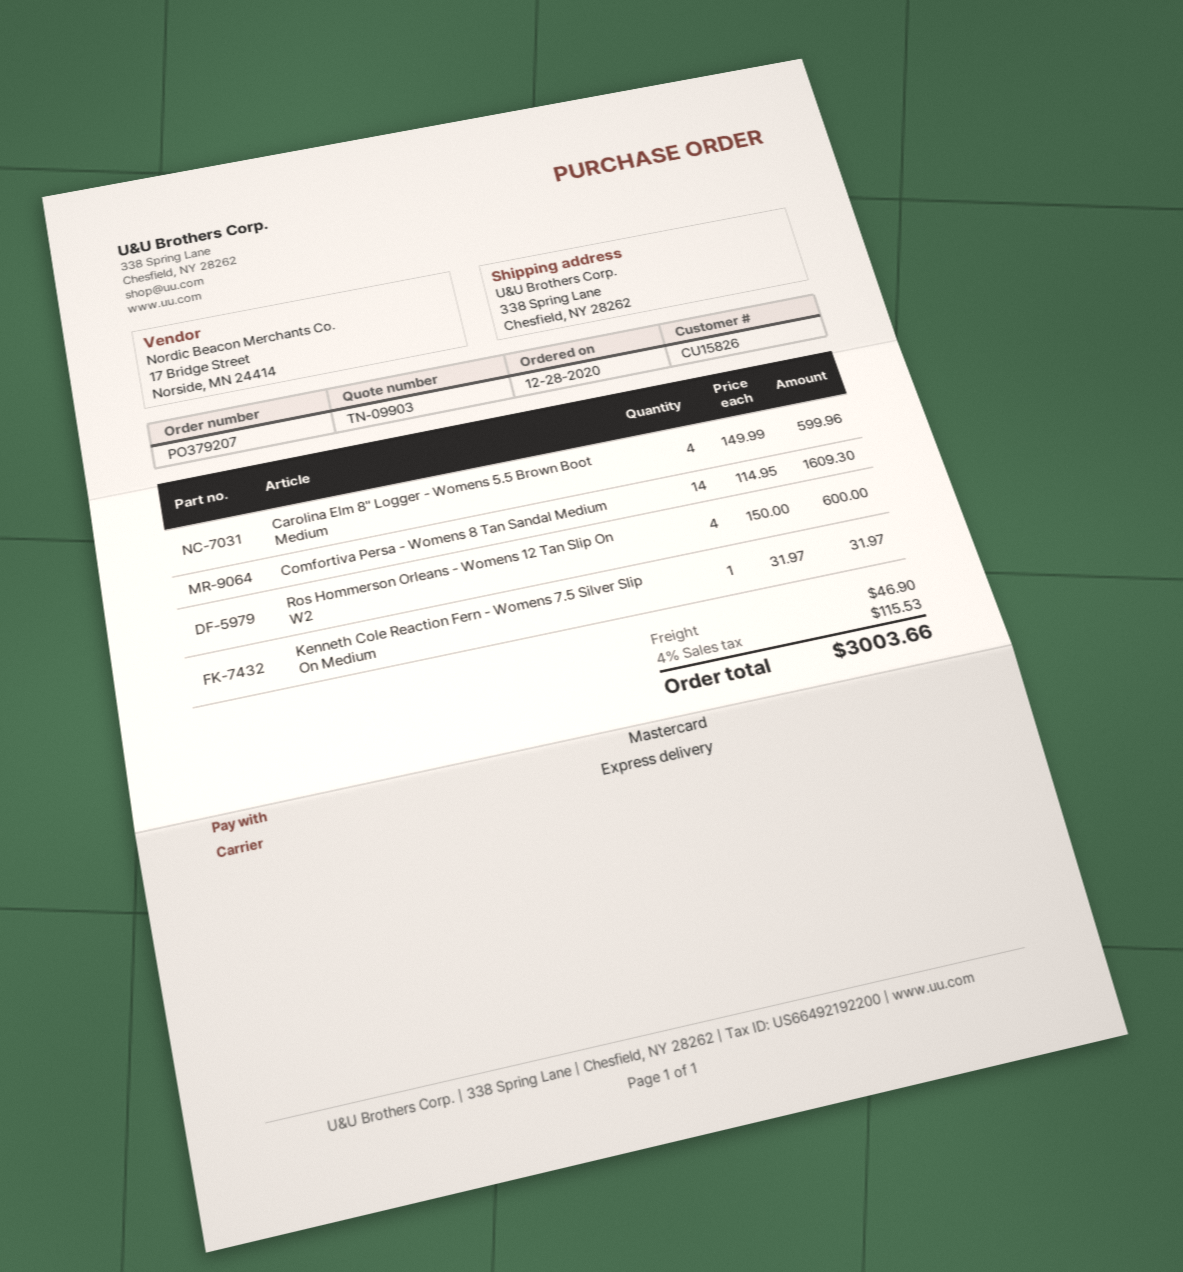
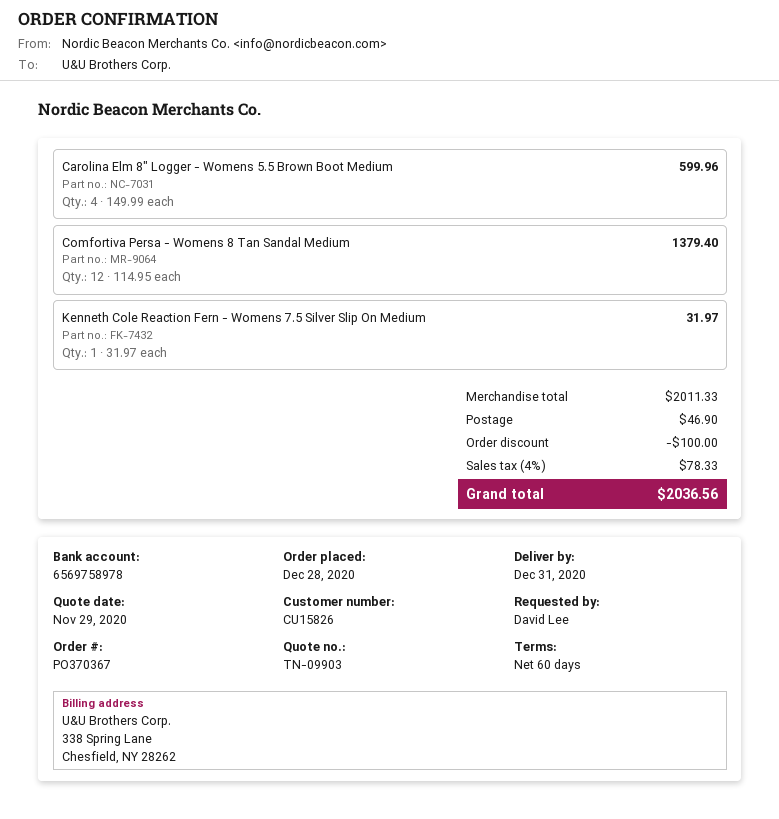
order number: PO379207 -> PO370367
Comfortiva Persa - Womens 8 Tan Sandal Medium: 14 x 114.95 = 1609.30 -> 12 x 114.95 = 1379.40
Ros Hommerson Orleans - Womens 12 Tan Slip On W2: 4 x 150.00 = 600.00 -> none
discount: none -> 100.00
tax: 4% = 115.53 -> 4% = 78.33
total: 3003.66 -> 2036.56

